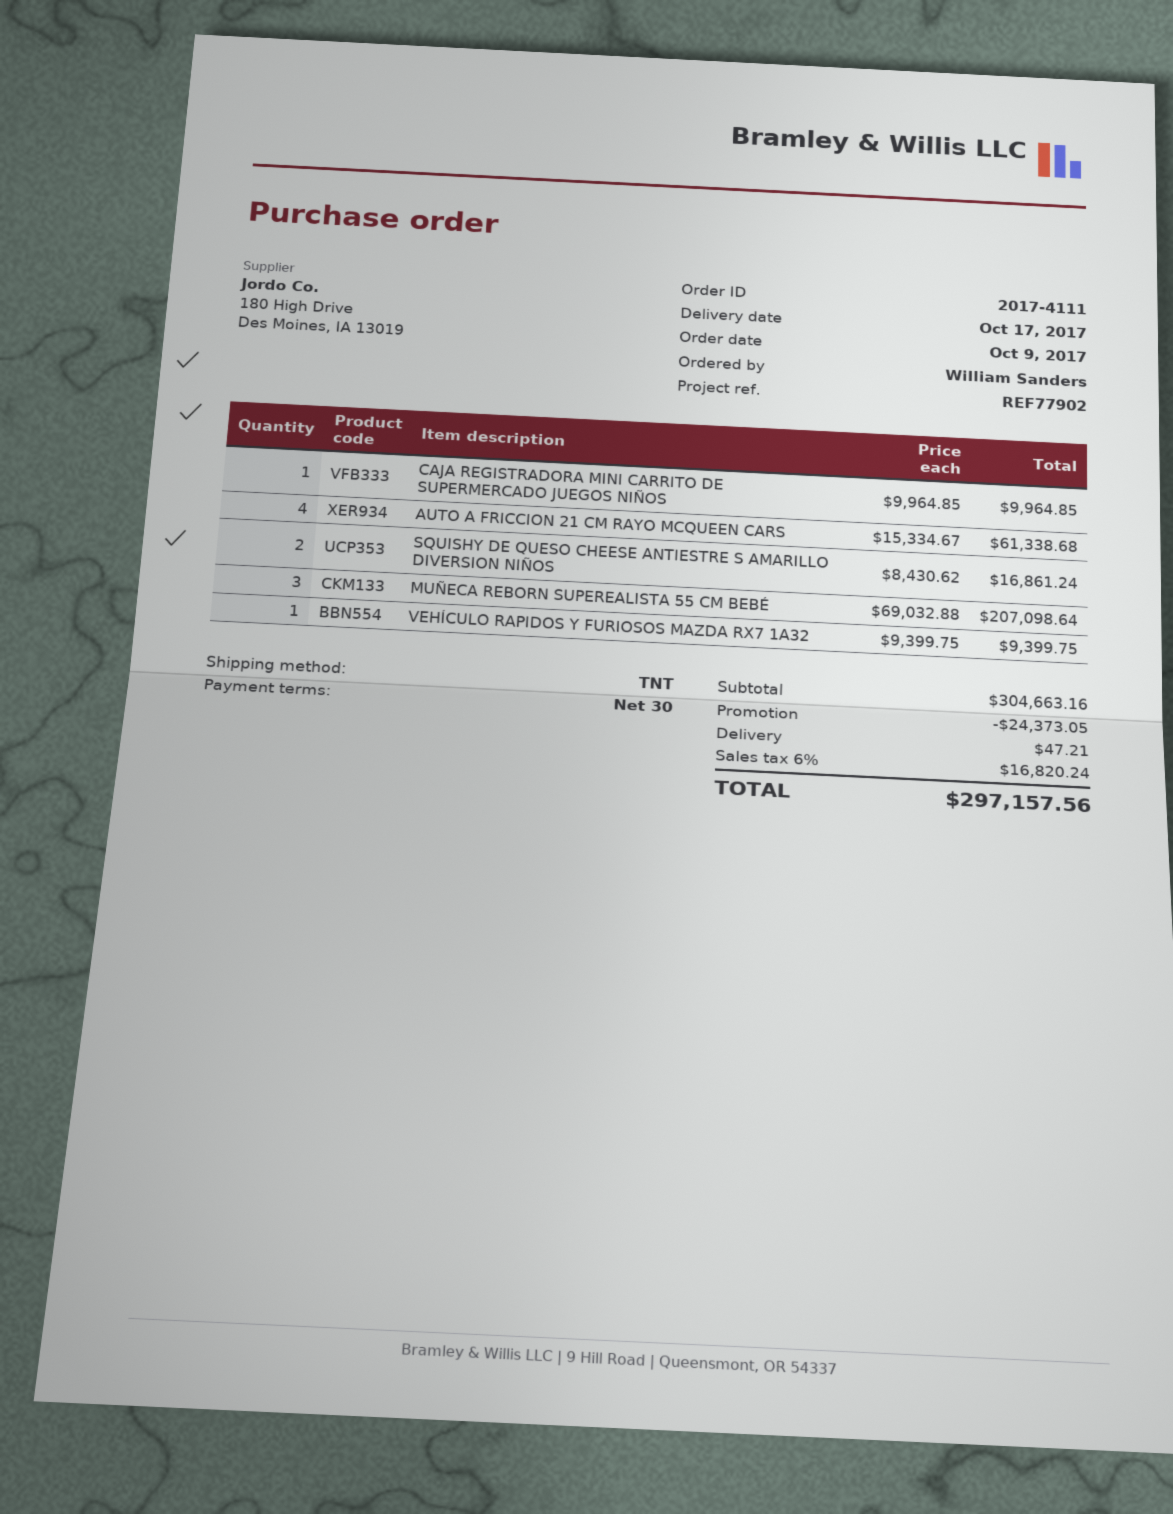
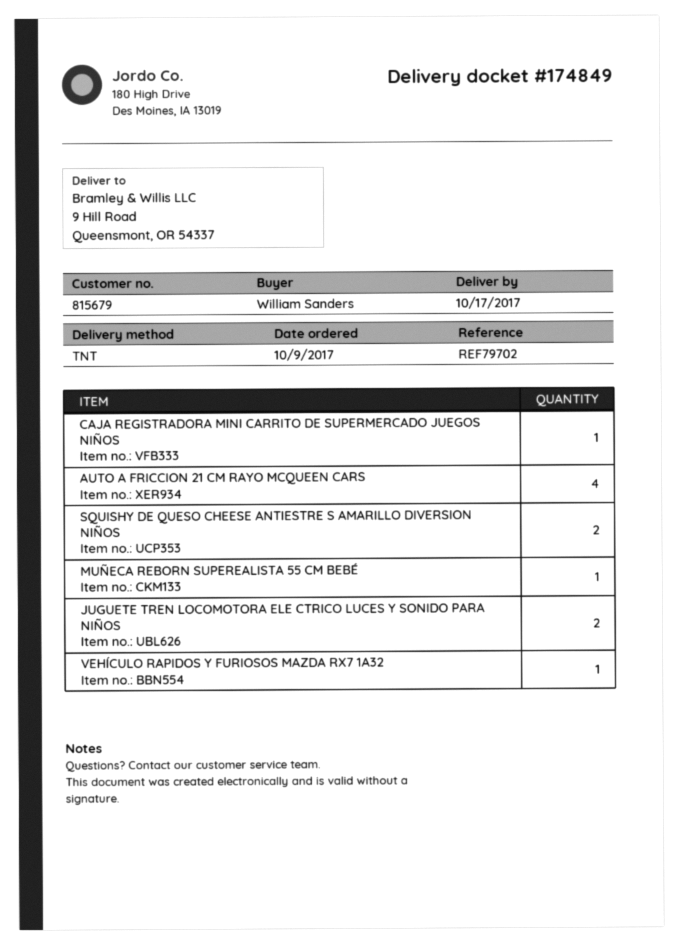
reference: REF77902 -> REF79702
MUÑECA REBORN SUPEREALISTA 55 CM BEBÉ: 3 -> 1
JUGUETE TREN LOCOMOTORA ELE CTRICO LUCES Y SONIDO PARA NIÑOS: none -> 2

